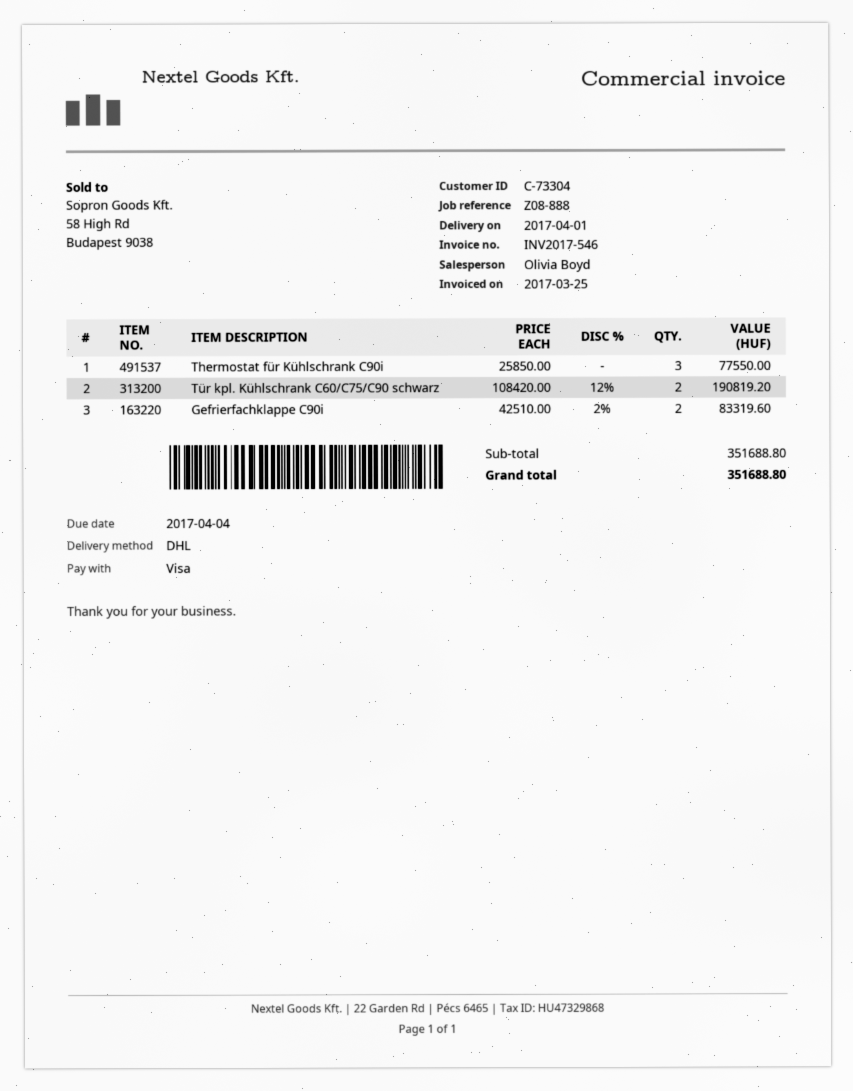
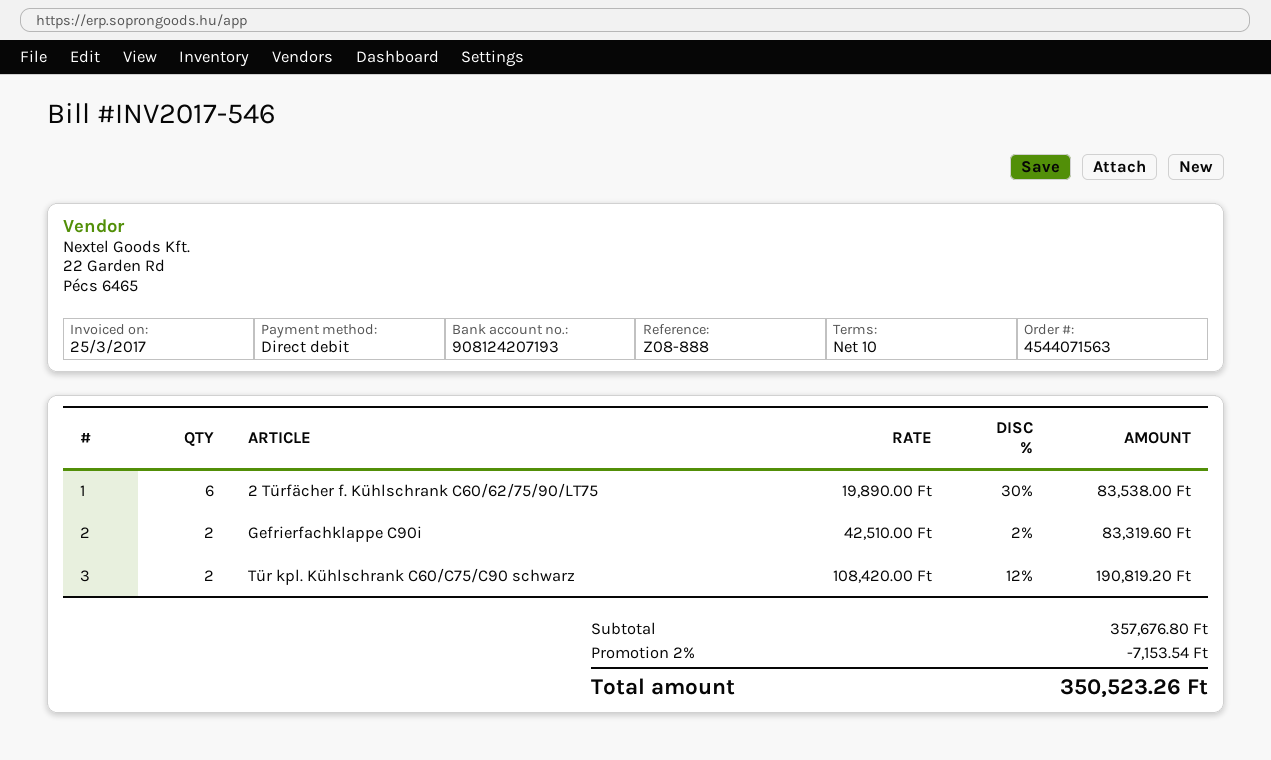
payment method: Visa -> direct debit
Thermostat für Kühlschrank C90i: 3 x 25850.00 = 77550.00 -> none
2 Türfächer f. Kühlschrank C60/62/75/90/LT75: none -> 6 x 19890.00 - 30% = 83538.00
subtotal: 351688.80 -> 357676.80
discount: none -> 2% = 7153.54
total: 351688.80 -> 350523.26

